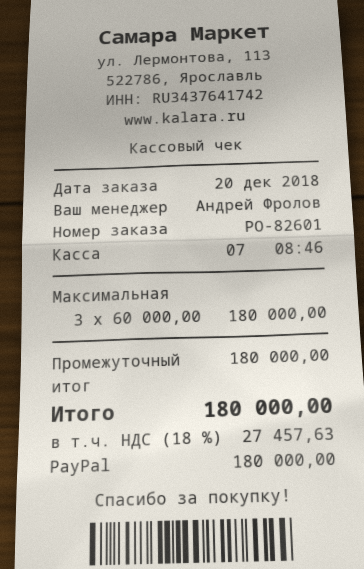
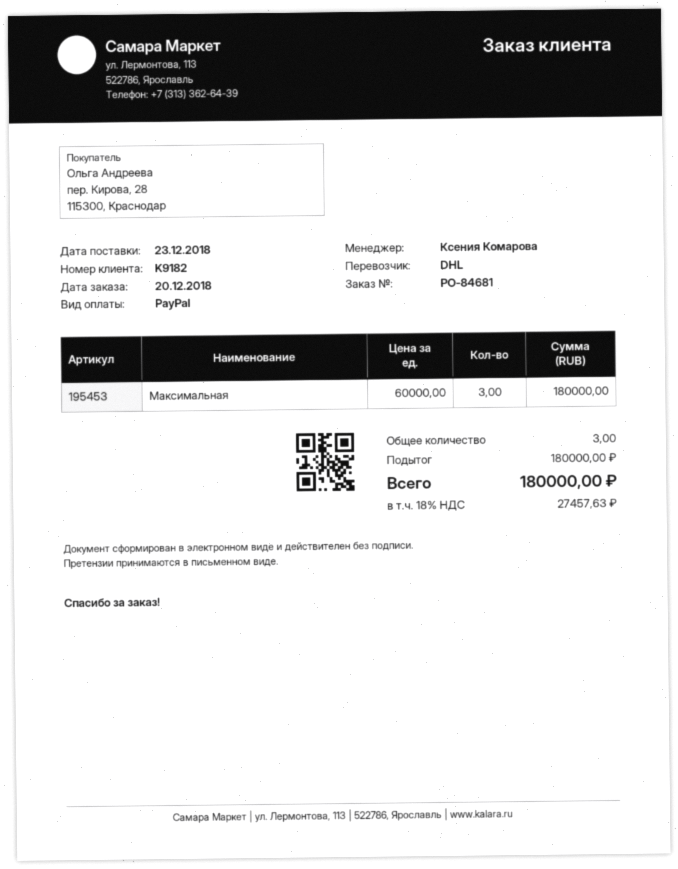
order number: PO-82601 -> PO-84681
sales rep: Андрей Фролов -> Ксения Комарова

